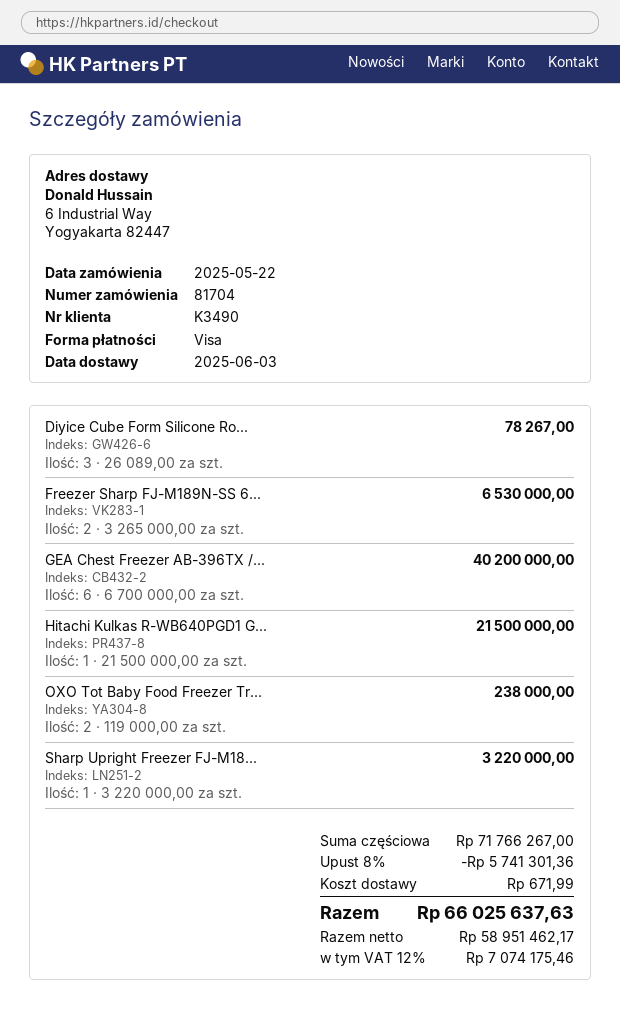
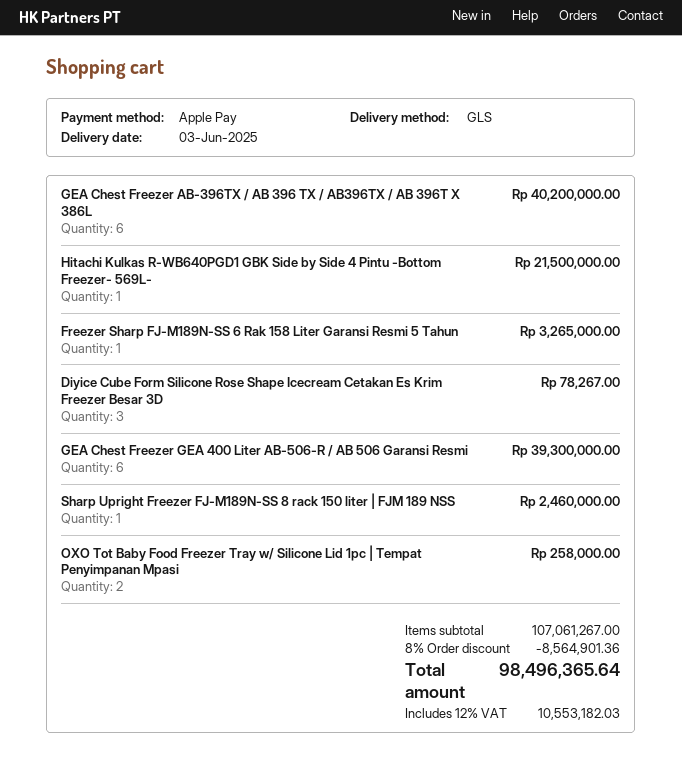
payment method: Visa -> Apple Pay
Freezer Sharp FJ-M189N-SS 6...: 2 for 6530000.00 -> 1 for 3265000.00
OXO Tot Baby Food Freezer Tr...: 2 for 238000.00 -> 2 for 258000.00
Sharp Upright Freezer FJ-M18...: 1 for 3220000.00 -> 1 for 2460000.00
GEA Chest Freezer GEA 400 Liter AB-506-R / AB 506 Garansi Resmi: none -> 6 for 39300000.00
subtotal: 71766267.00 -> 107061267.00
discount: 8% = 5741301.36 -> 8% = 8564901.36
shipping: 671.99 -> none
tax: 12% = 7074175.46 -> 12% = 10553182.03
total: 66025637.63 -> 98496365.64

